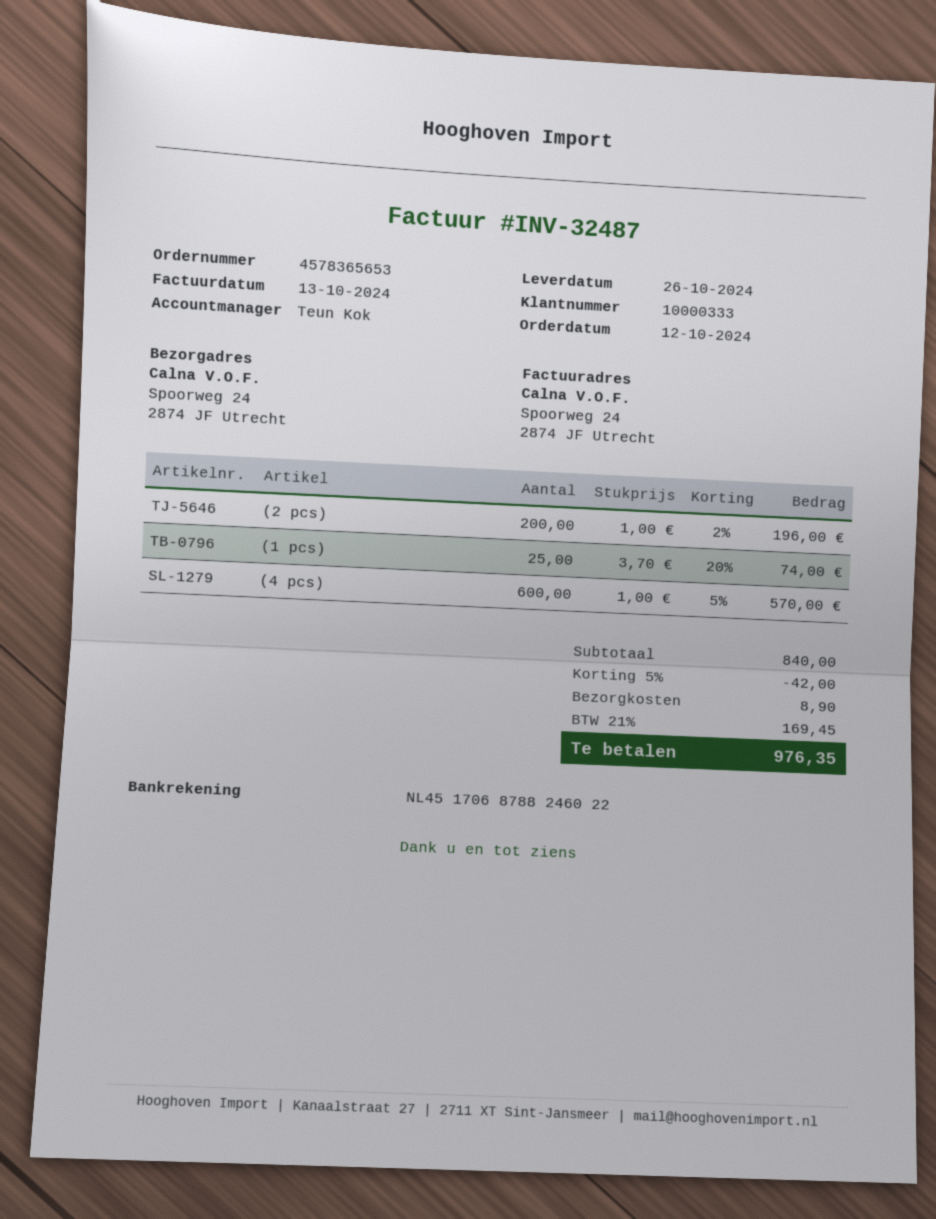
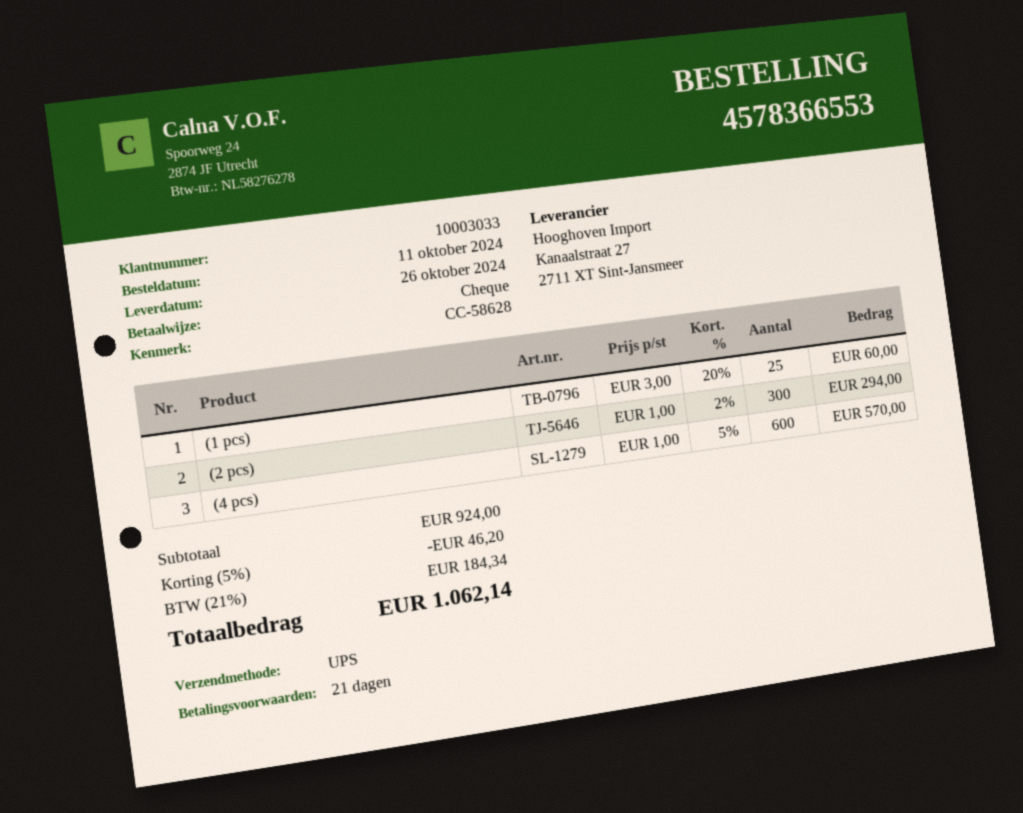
order number: 4578365653 -> 4578366553
order date: 2024-10-12 -> 2024-10-11
customer number: 10000333 -> 10003033
(2 pcs): 200 x 1.00 - 2% = 196.00 -> 300 x 1.00 - 2% = 294.00
(1 pcs): 25 x 3.70 - 20% = 74.00 -> 25 x 3.00 - 20% = 60.00
subtotal: 840.00 -> 924.00
discount: 5% = 42.00 -> 5% = 46.20
shipping: 8.90 -> none
tax: 21% = 169.45 -> 21% = 184.34
total: 976.35 -> 1062.14

